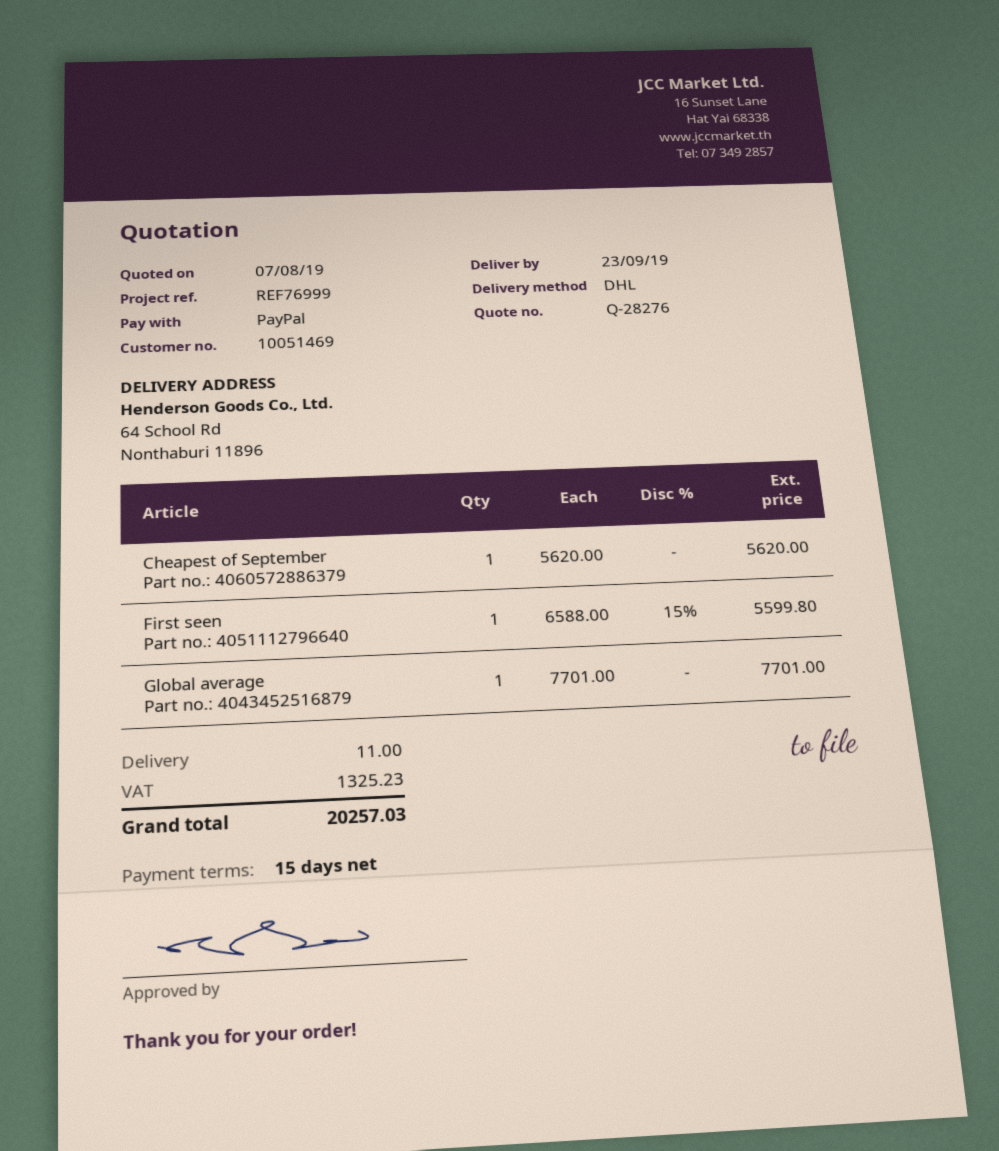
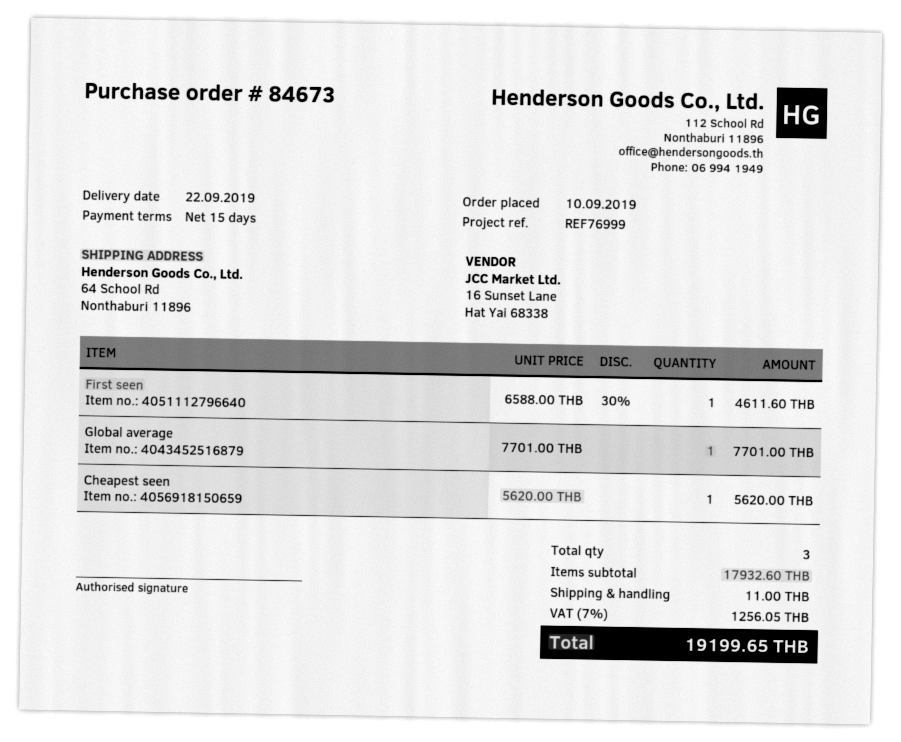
delivery date: 2019-09-23 -> 2019-09-22
Cheapest of September: 1 x 5620.00 = 5620.00 -> none
First seen: 1 x 6588.00 - 15% = 5599.80 -> 1 x 6588.00 - 30% = 4611.60
Cheapest seen: none -> 1 x 5620.00 = 5620.00
tax: 1325.23 -> 1256.05
total: 20257.03 -> 19199.65

